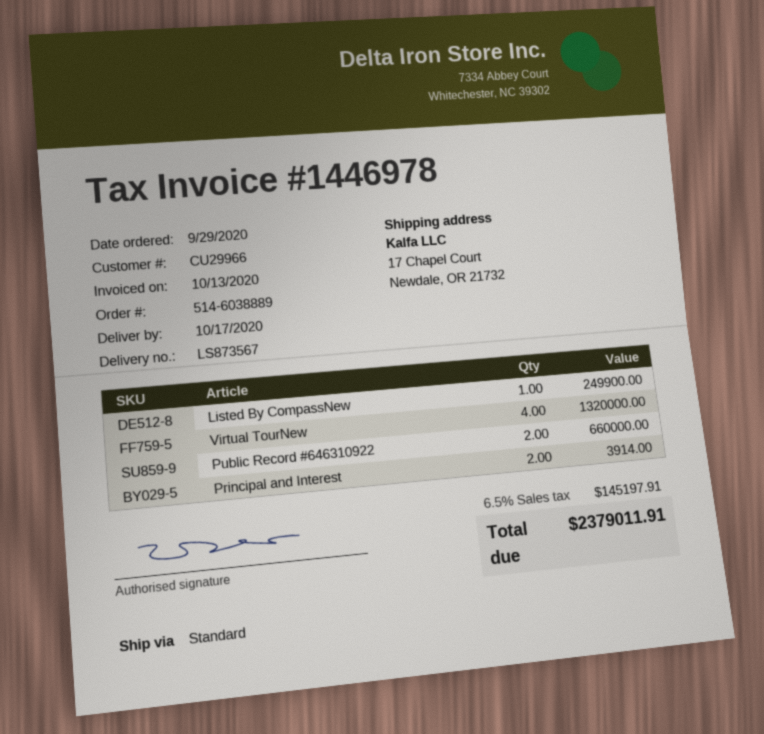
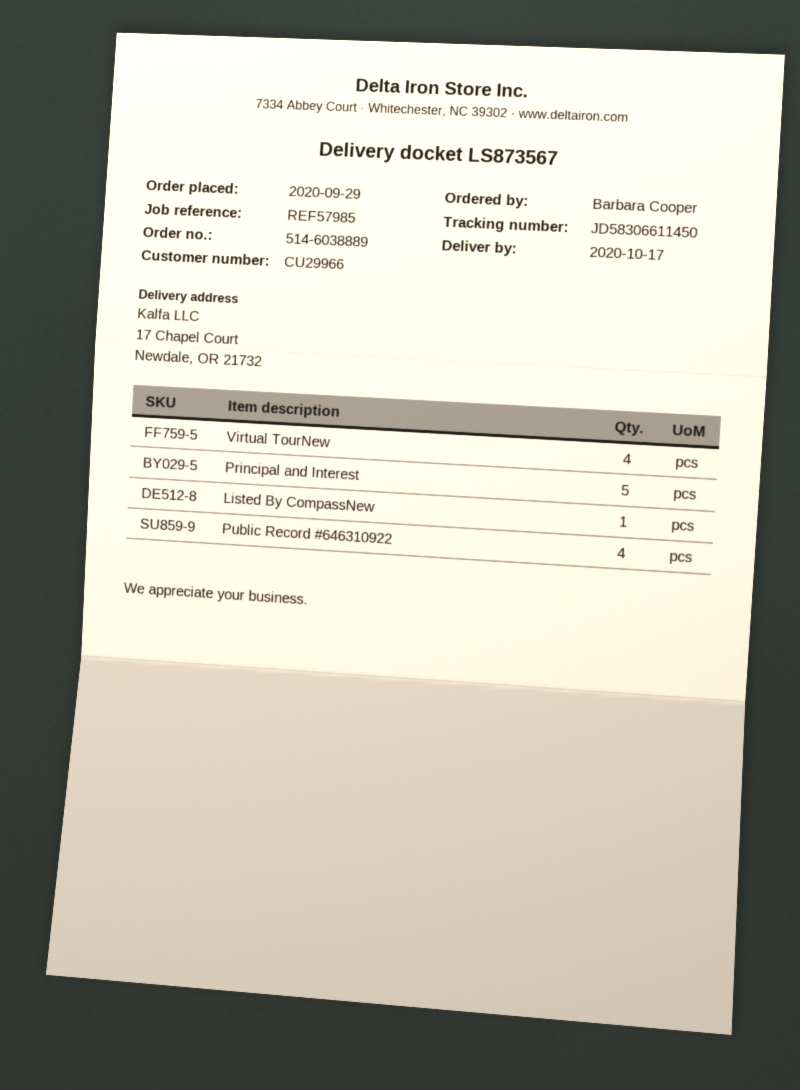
Public Record #646310922: 2 -> 4
Principal and Interest: 2 -> 5

